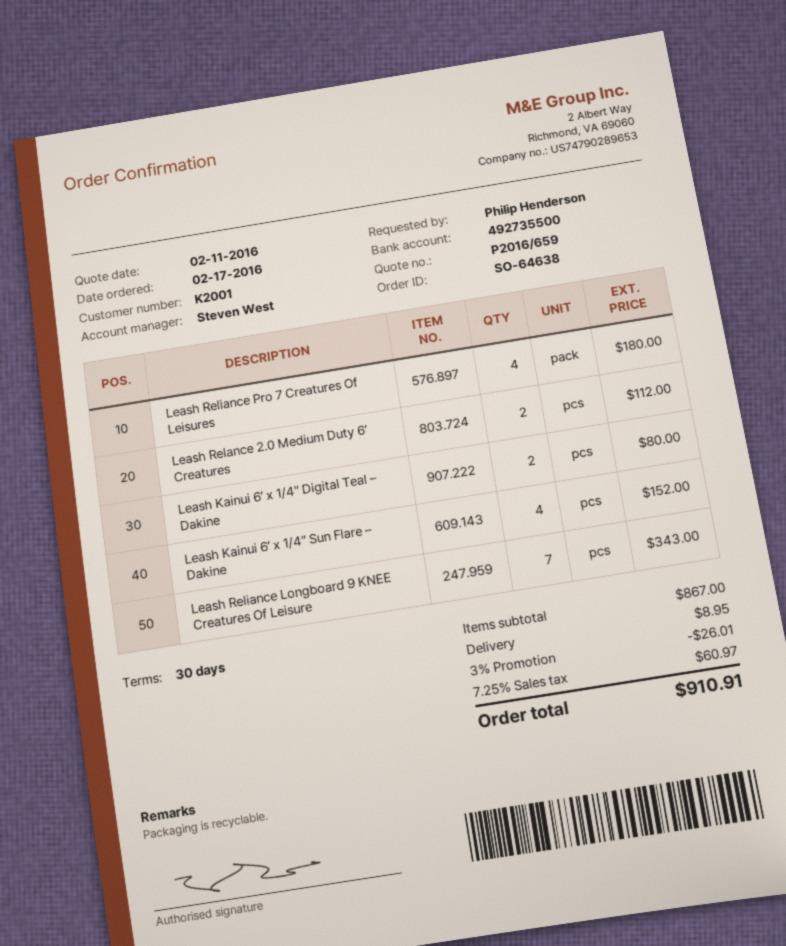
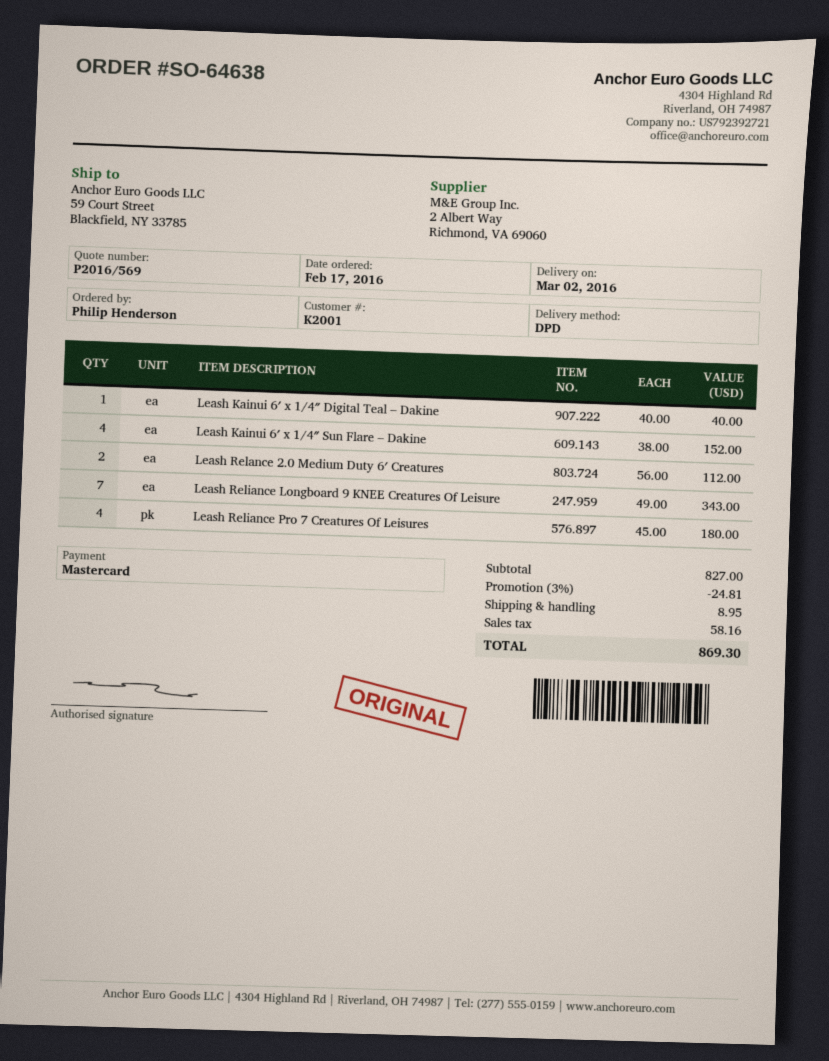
quote number: P2016/659 -> P2016/569
Leash Kainui 6′ x 1/4″ Digital Teal – Dakine: 2 for 80.00 -> 1 for 40.00
subtotal: 867.00 -> 827.00
discount: 3% = 26.01 -> 3% = 24.81
tax: 60.97 -> 58.16
total: 910.91 -> 869.30

